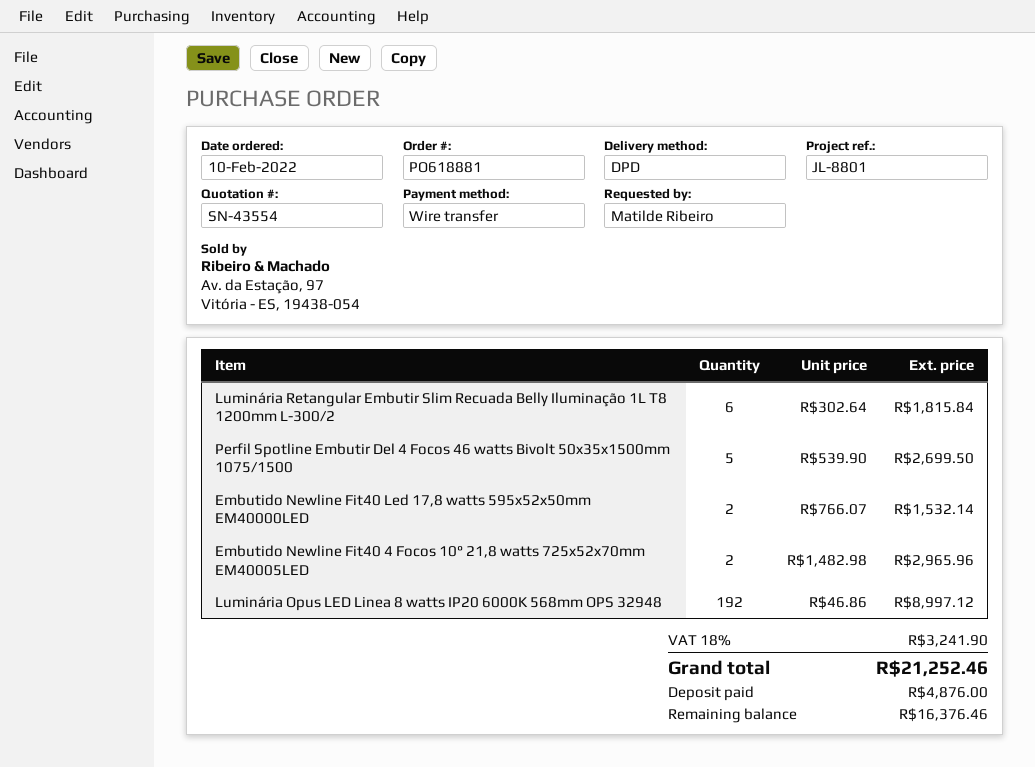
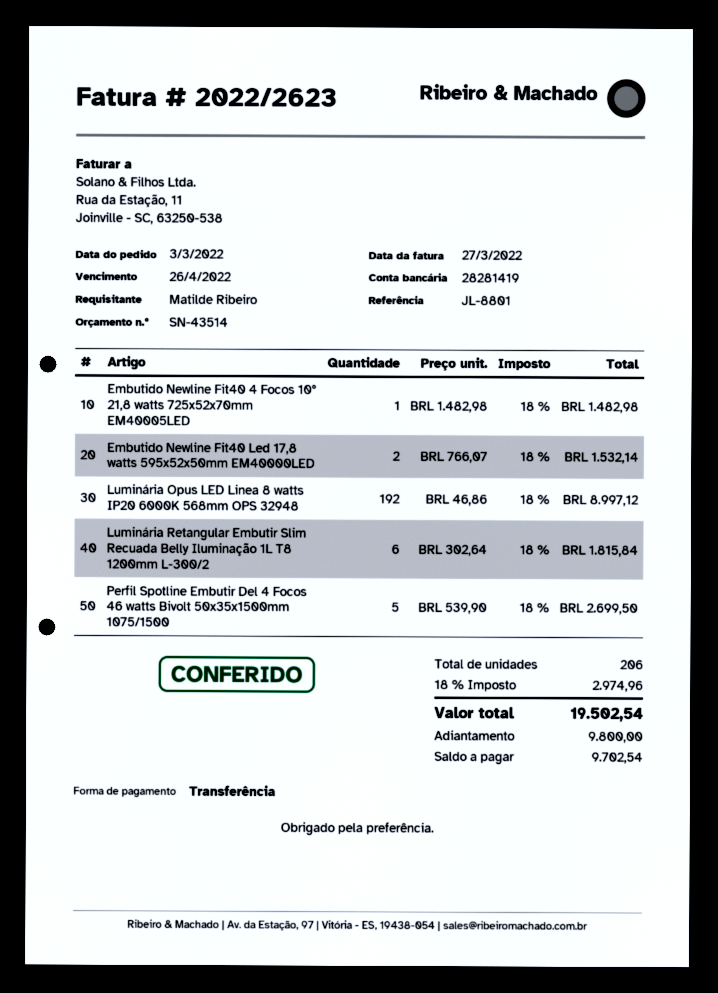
quote number: SN-43554 -> SN-43514
order date: 2022-02-10 -> 2022-03-03
Embutido Newline Fit40 4 Focos 10° 21,8 watts 725x52x70mm EM40005LED: 2 x 1482.98 = 2965.96 -> 1 x 1482.98 = 1482.98
tax: 18% = 3241.90 -> 18% = 2974.96
total: 21252.46 -> 19502.54
deposit: 4876.00 -> 9800.00
balance: 16376.46 -> 9702.54

